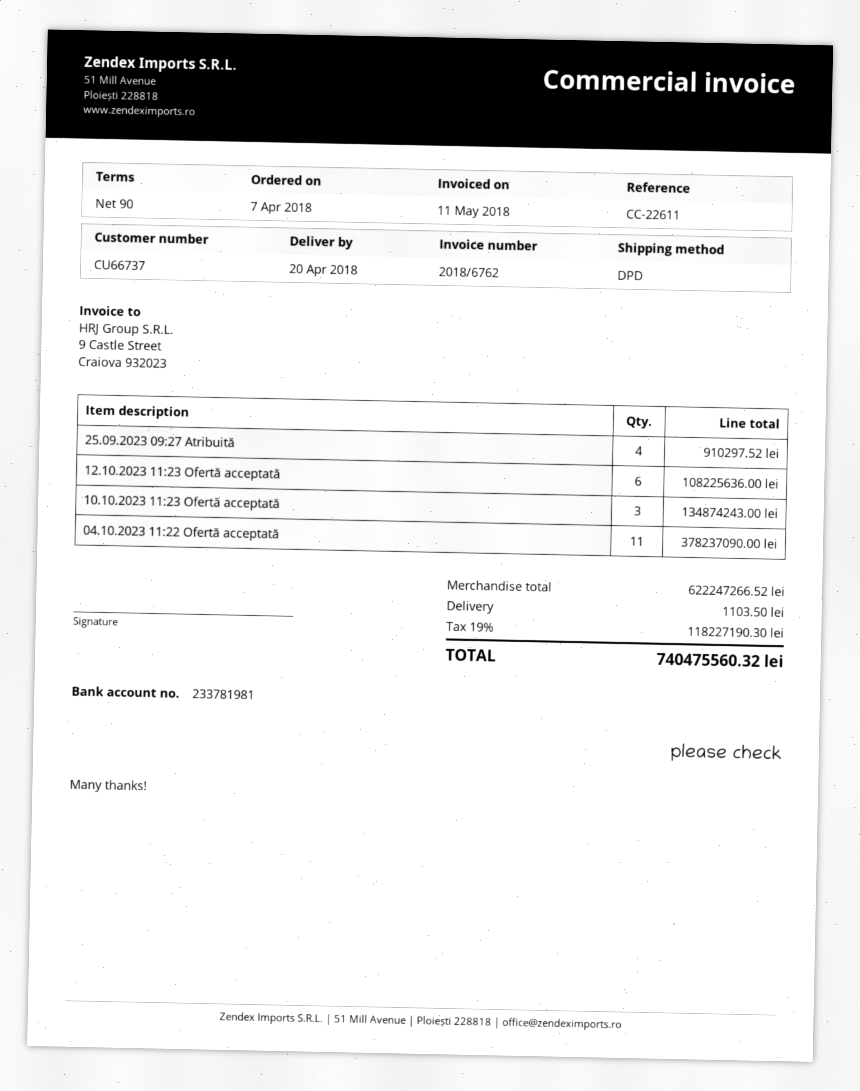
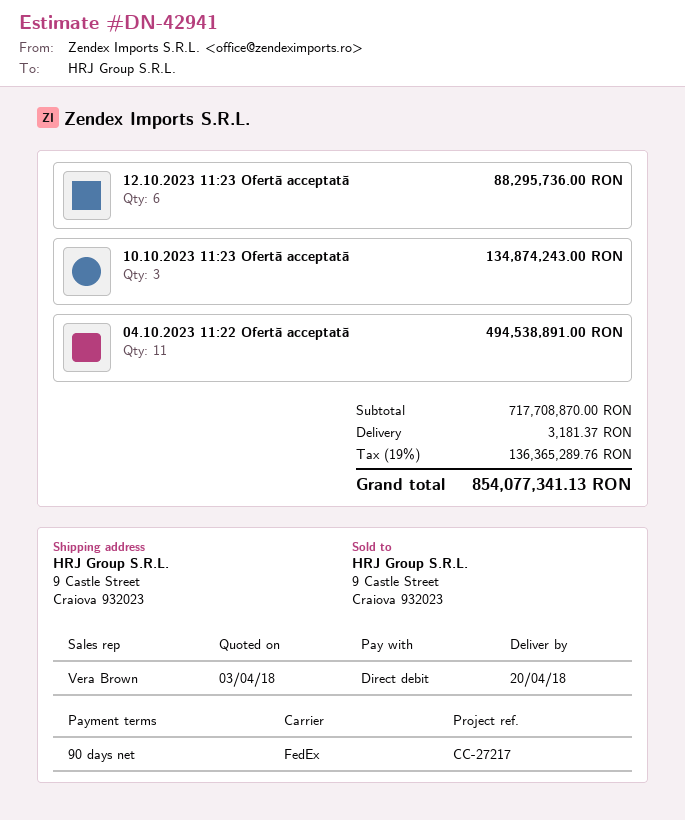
reference: CC-22611 -> CC-27217
shipping method: DPD -> FedEx
25.09.2023 09:27 Atribuită: 4 for 910297.52 -> none
12.10.2023 11:23 Ofertă acceptată: 6 for 108225636.00 -> 6 for 88295736.00
04.10.2023 11:22 Ofertă acceptată: 11 for 378237090.00 -> 11 for 494538891.00
subtotal: 622247266.52 -> 717708870.00
shipping: 1103.50 -> 3181.37
tax: 19% = 118227190.30 -> 19% = 136365289.76
total: 740475560.32 -> 854077341.13

